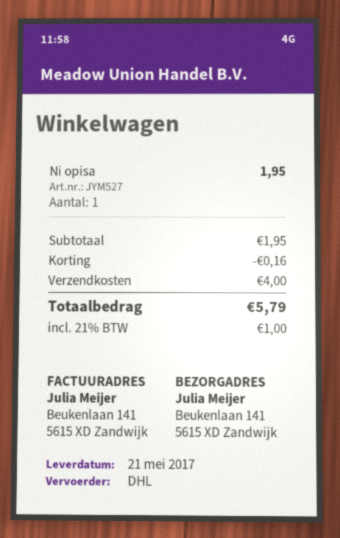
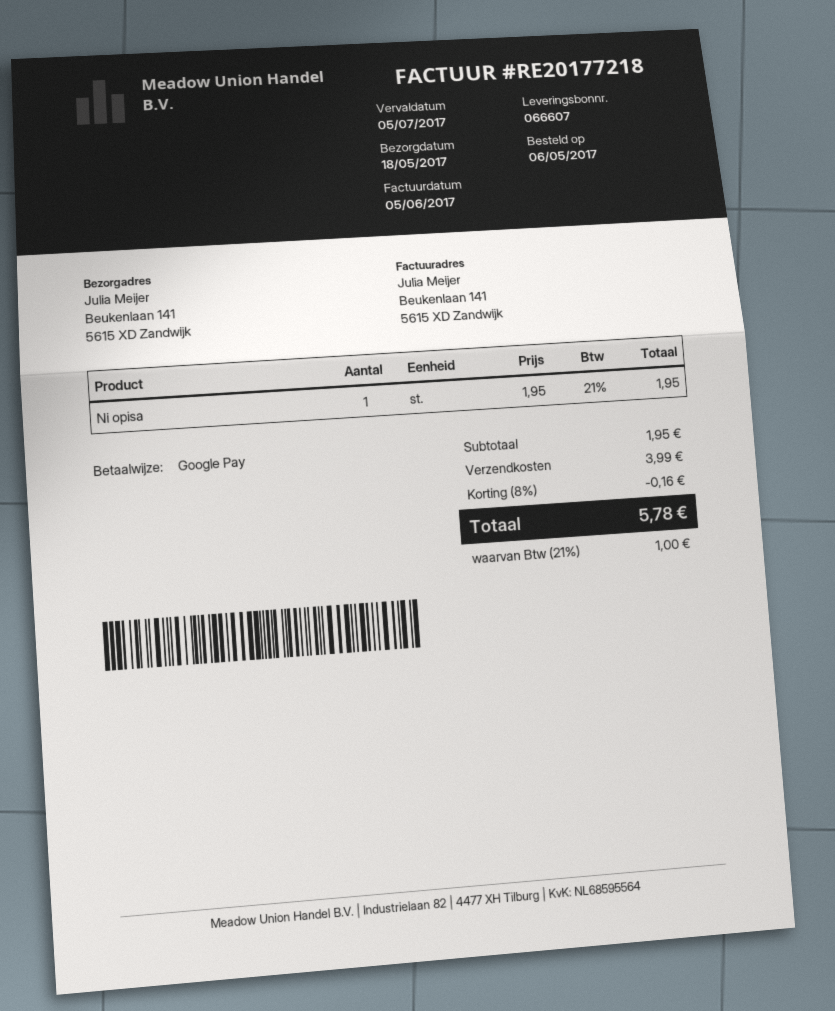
delivery date: 2017-05-21 -> 2017-05-18
shipping: 4.00 -> 3.99
total: 5.79 -> 5.78

